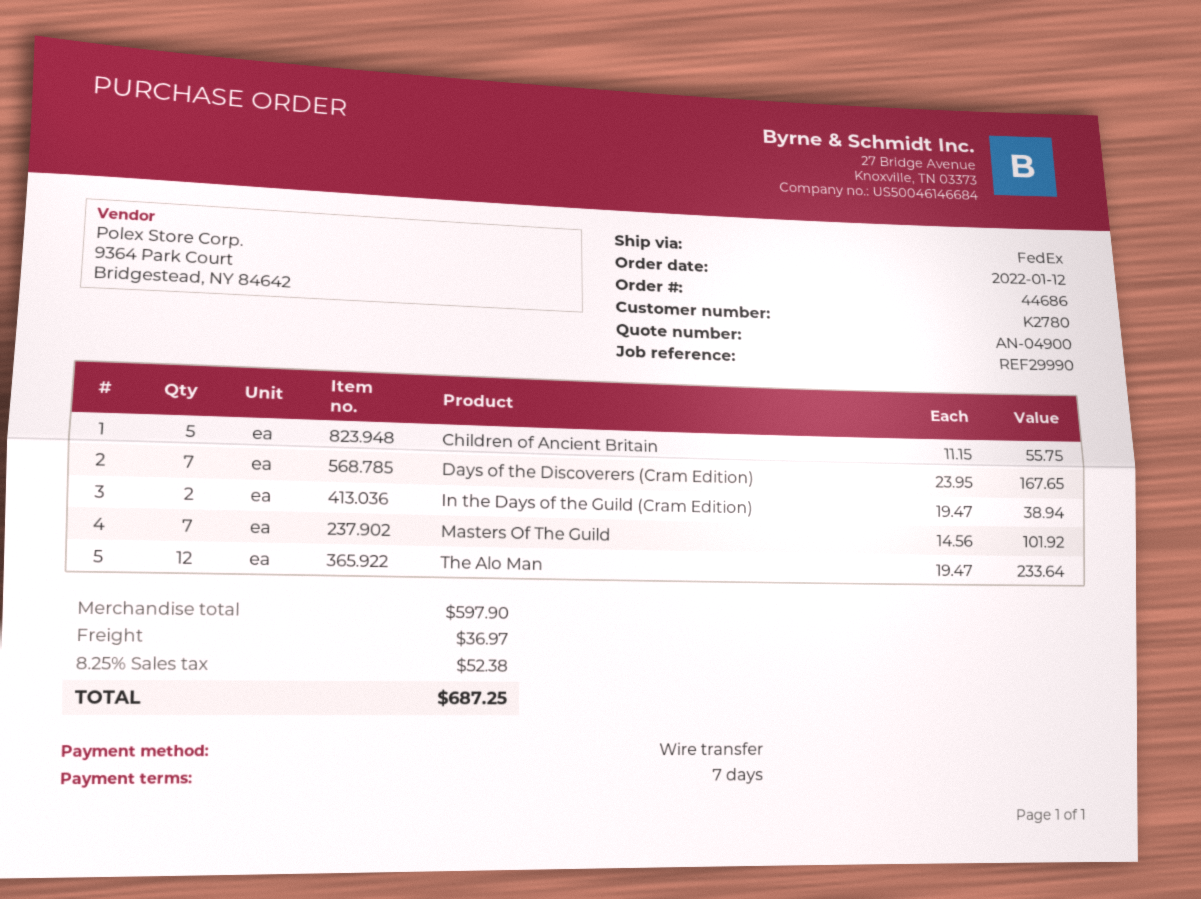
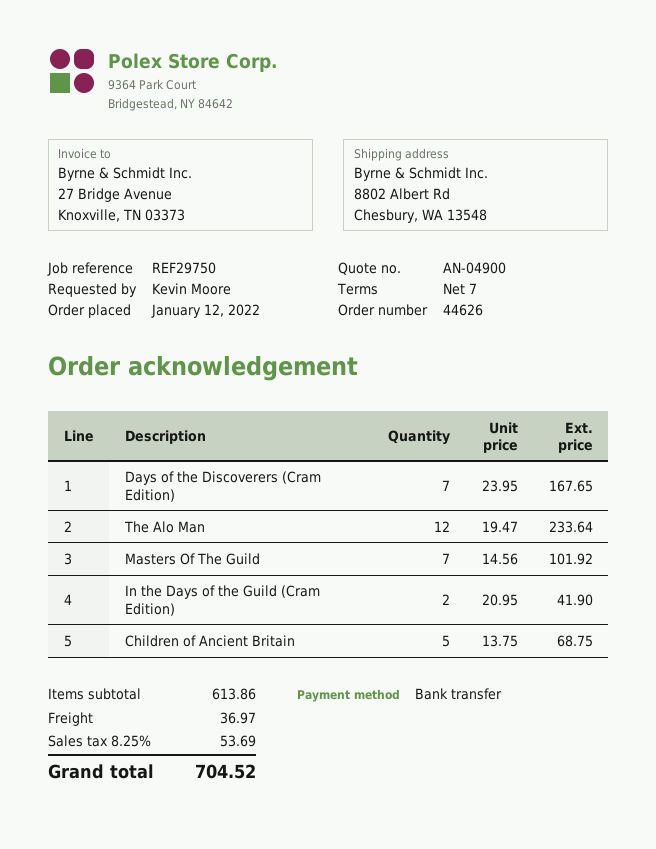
order number: 44686 -> 44626
reference: REF29990 -> REF29750
Children of Ancient Britain: 5 x 11.15 = 55.75 -> 5 x 13.75 = 68.75
In the Days of the Guild (Cram Edition): 2 x 19.47 = 38.94 -> 2 x 20.95 = 41.90
subtotal: 597.90 -> 613.86
tax: 8.25% = 52.38 -> 8.25% = 53.69
total: 687.25 -> 704.52

